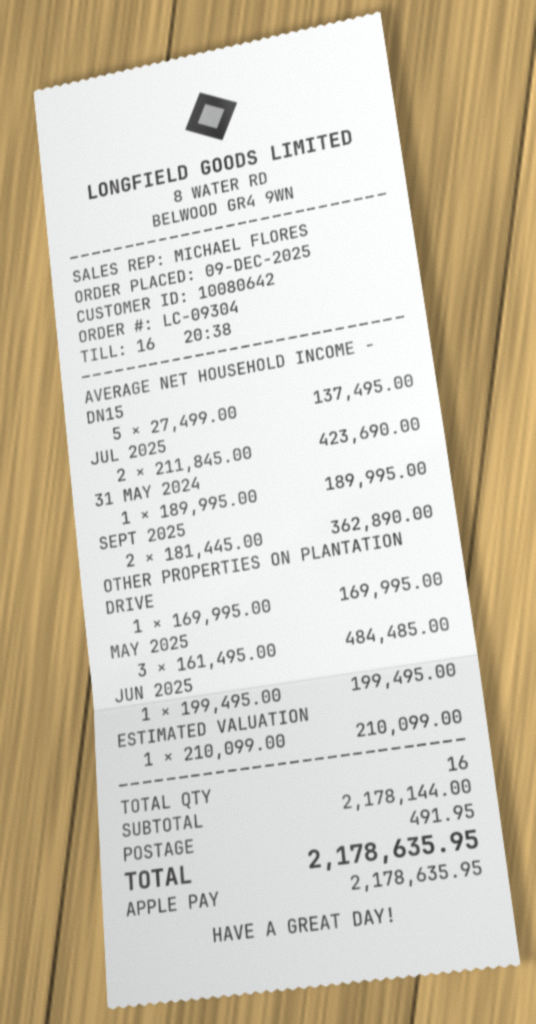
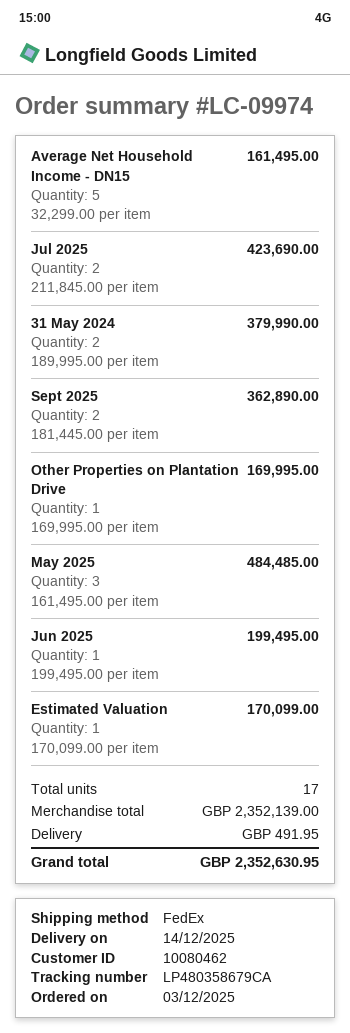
order number: LC-09304 -> LC-09974
order date: 2025-12-09 -> 2025-12-03
customer number: 10080642 -> 10080462
AVERAGE NET HOUSEHOLD INCOME - DN15: 5 x 27499.00 = 137495.00 -> 5 x 32299.00 = 161495.00
31 MAY 2024: 1 x 189995.00 = 189995.00 -> 2 x 189995.00 = 379990.00
ESTIMATED VALUATION: 1 x 210099.00 = 210099.00 -> 1 x 170099.00 = 170099.00
total quantity: 16 -> 17
subtotal: 2178144.00 -> 2352139.00
total: 2178635.95 -> 2352630.95

